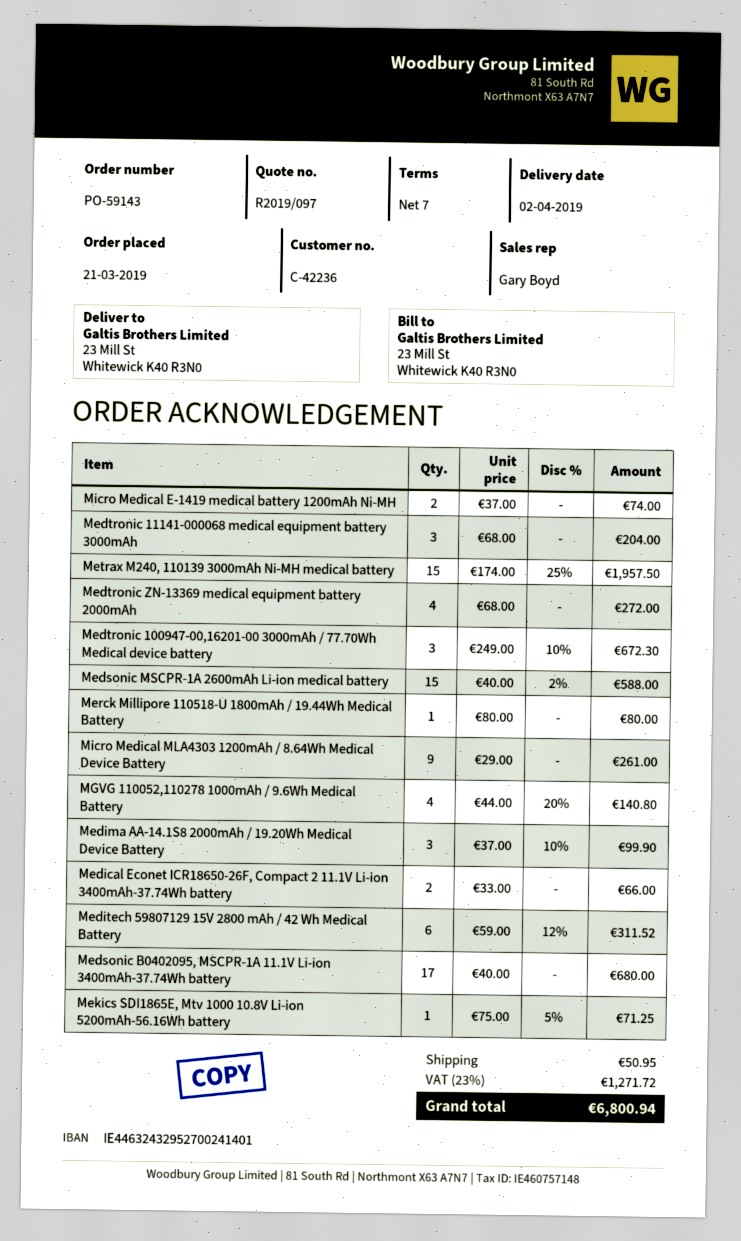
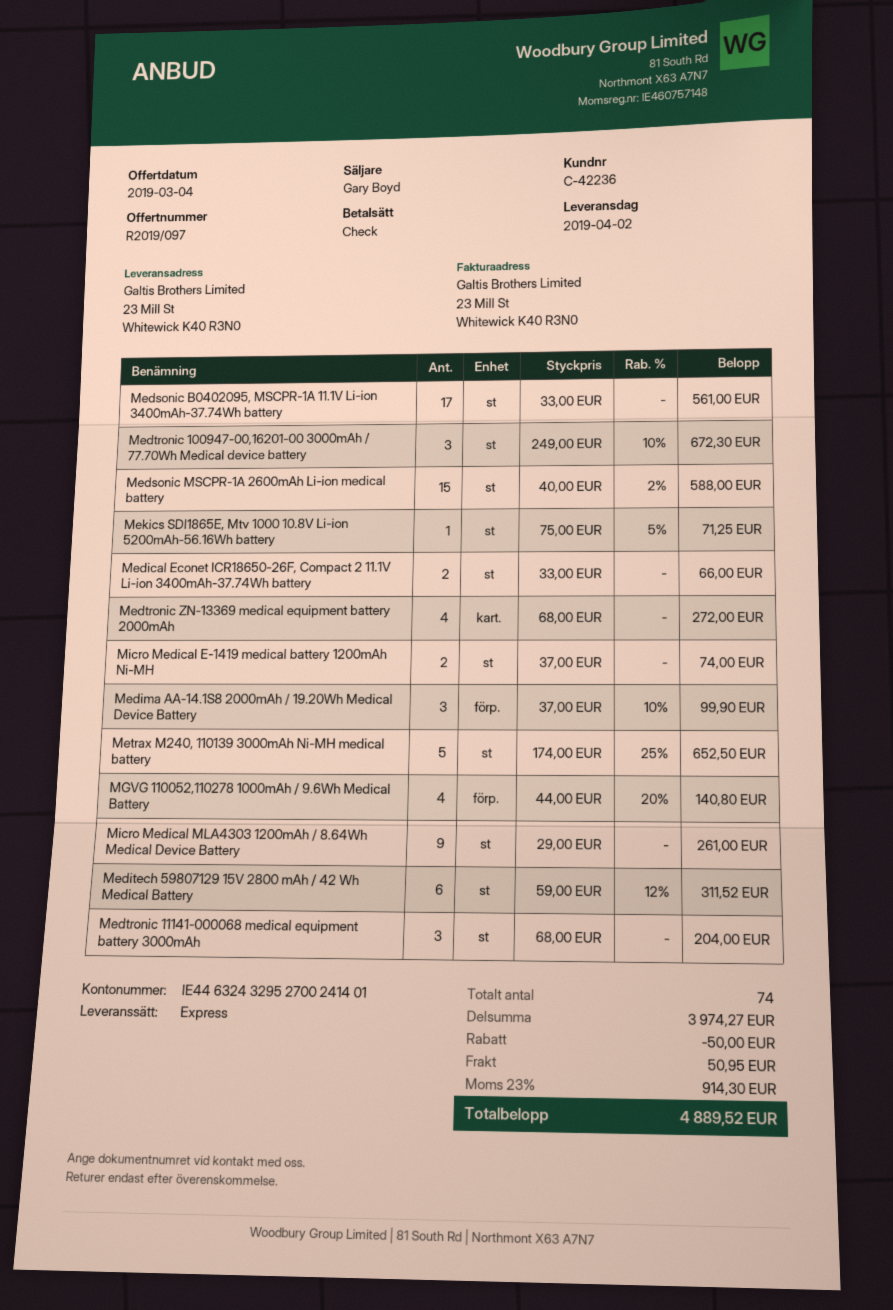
Metrax M240, 110139 3000mAh Ni-MH medical battery: 15 x 174.00 - 25% = 1957.50 -> 5 x 174.00 - 25% = 652.50
Merck Millipore 110518-U 1800mAh / 19.44Wh Medical Battery: 1 x 80.00 = 80.00 -> none
Medsonic B0402095, MSCPR-1A 11.1V Li-ion 3400mAh-37.74Wh battery: 17 x 40.00 = 680.00 -> 17 x 33.00 = 561.00
discount: none -> 50.00
tax: 23% = 1271.72 -> 23% = 914.30
total: 6800.94 -> 4889.52

